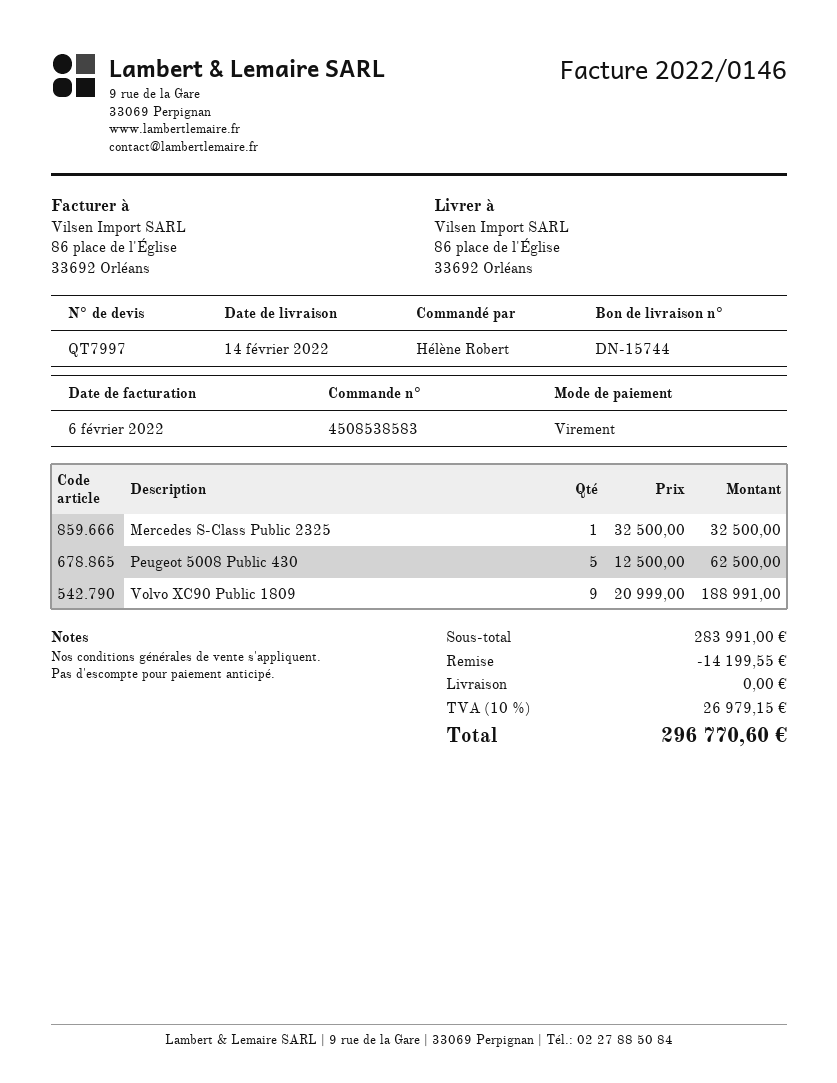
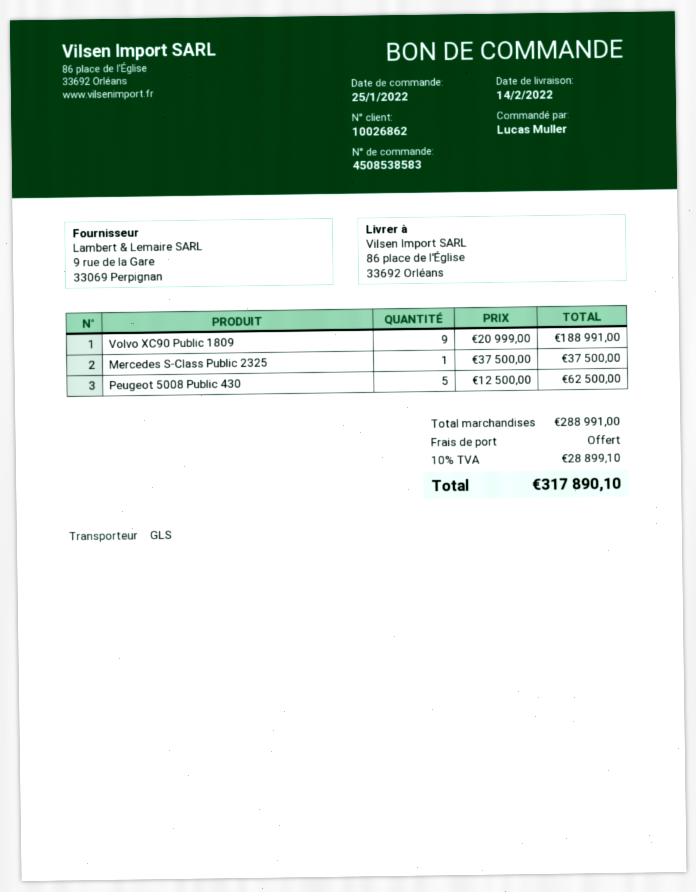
ordered by: Hélène Robert -> Lucas Muller
Mercedes S-Class Public 2325: 1 x 32500.00 = 32500.00 -> 1 x 37500.00 = 37500.00
subtotal: 283991.00 -> 288991.00
discount: 14199.55 -> none
tax: 10% = 26979.15 -> 10% = 28899.10
total: 296770.60 -> 317890.10

